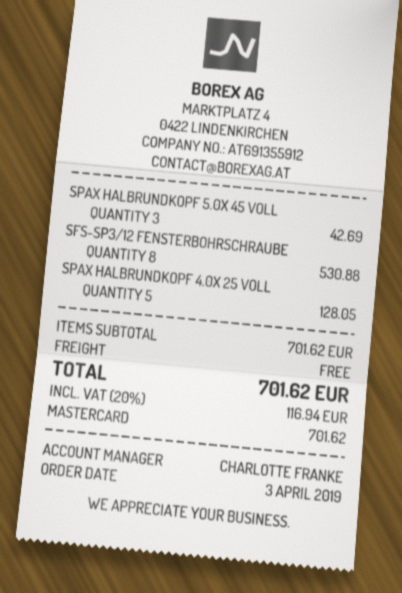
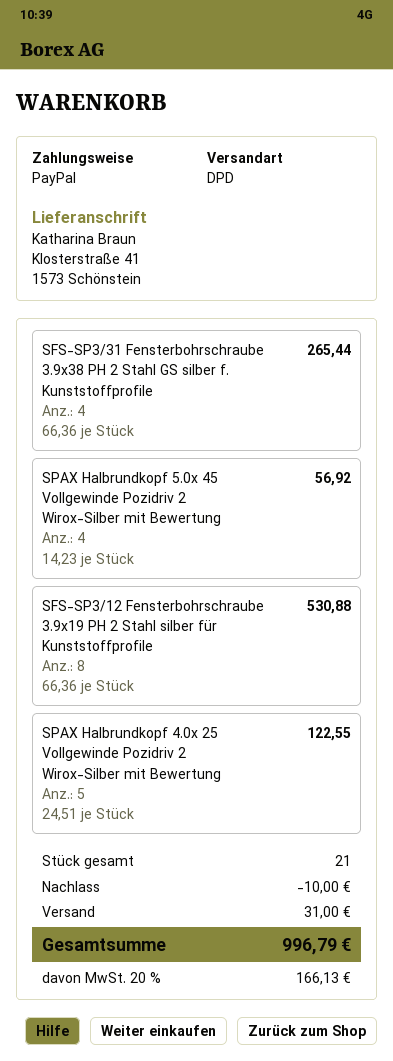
payment method: Mastercard -> PayPal
SPAX HALBRUNDKOPF 5.0X 45 VOLL: 3 for 42.69 -> 4 for 56.92
SPAX HALBRUNDKOPF 4.0X 25 VOLL: 5 for 128.05 -> 5 for 122.55
SFS-SP3/31 Fensterbohrschraube 3.9x38 PH 2 Stahl GS silber f. Kunststoffprofile: none -> 4 for 265.44
discount: none -> 10.00
shipping: 0.00 -> 31.00
tax: 20% = 116.94 -> 20% = 166.13
total: 701.62 -> 996.79

